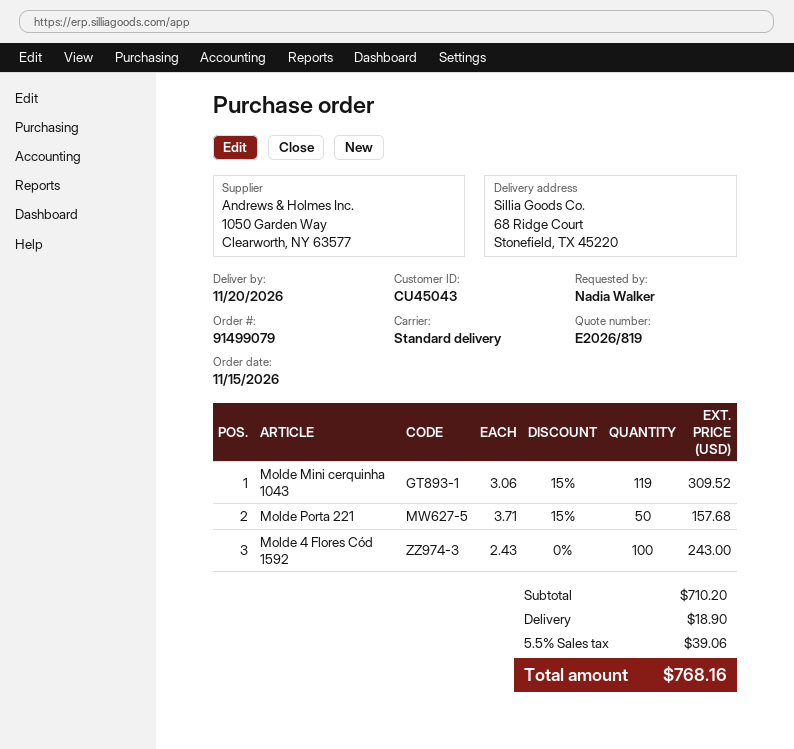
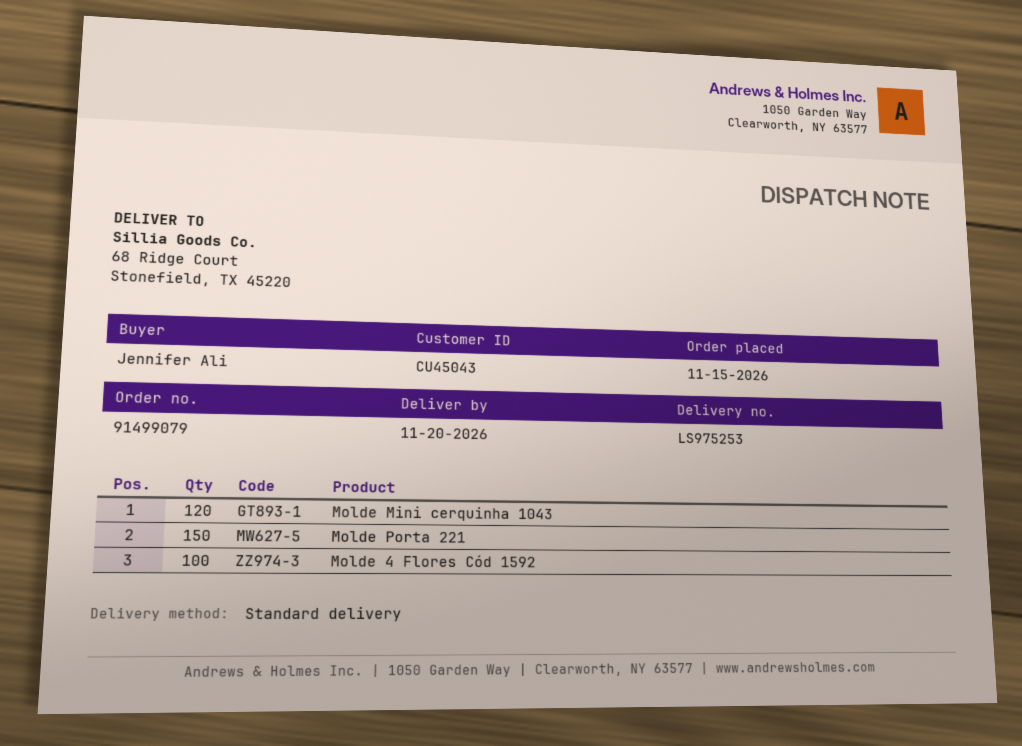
ordered by: Nadia Walker -> Jennifer Ali
Molde Mini cerquinha 1043: 119 -> 120
Molde Porta 221: 50 -> 150

